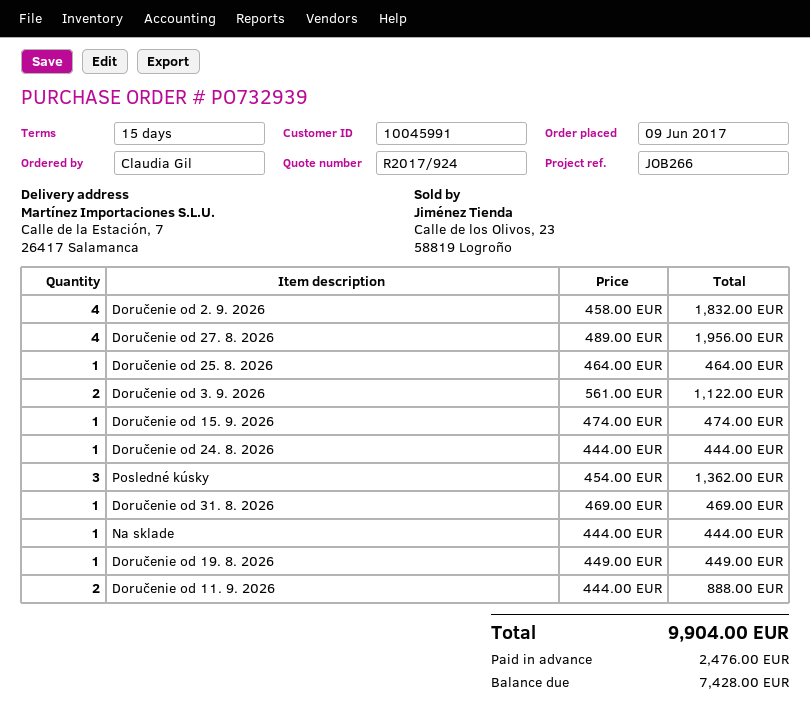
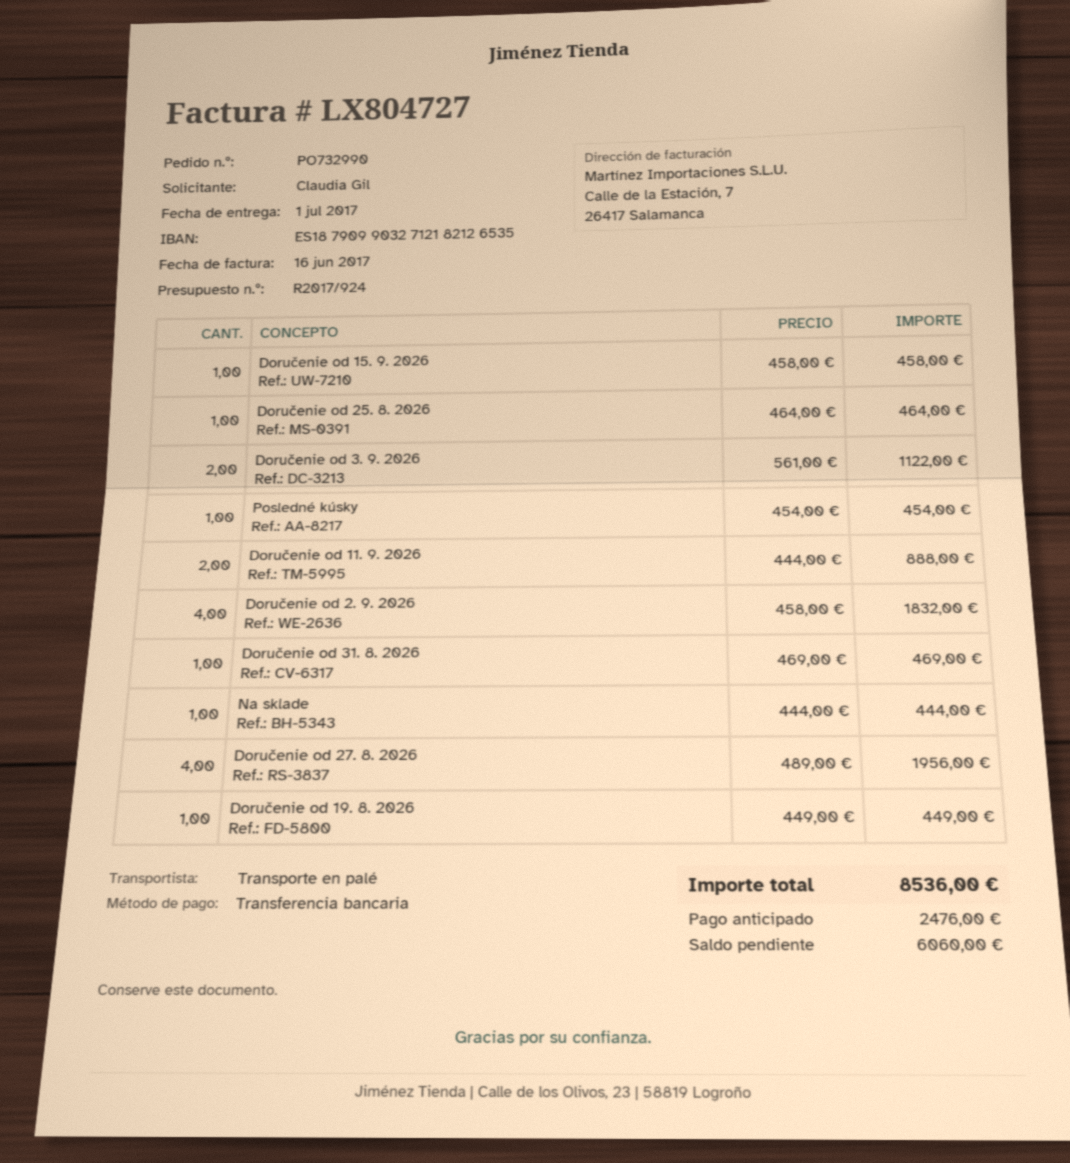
order number: PO732939 -> PO732990
Doručenie od 15. 9. 2026: 1 x 474.00 = 474.00 -> 1 x 458.00 = 458.00
Doručenie od 24. 8. 2026: 1 x 444.00 = 444.00 -> none
Posledné kúsky: 3 x 454.00 = 1362.00 -> 1 x 454.00 = 454.00
total: 9904.00 -> 8536.00
balance: 7428.00 -> 6060.00

